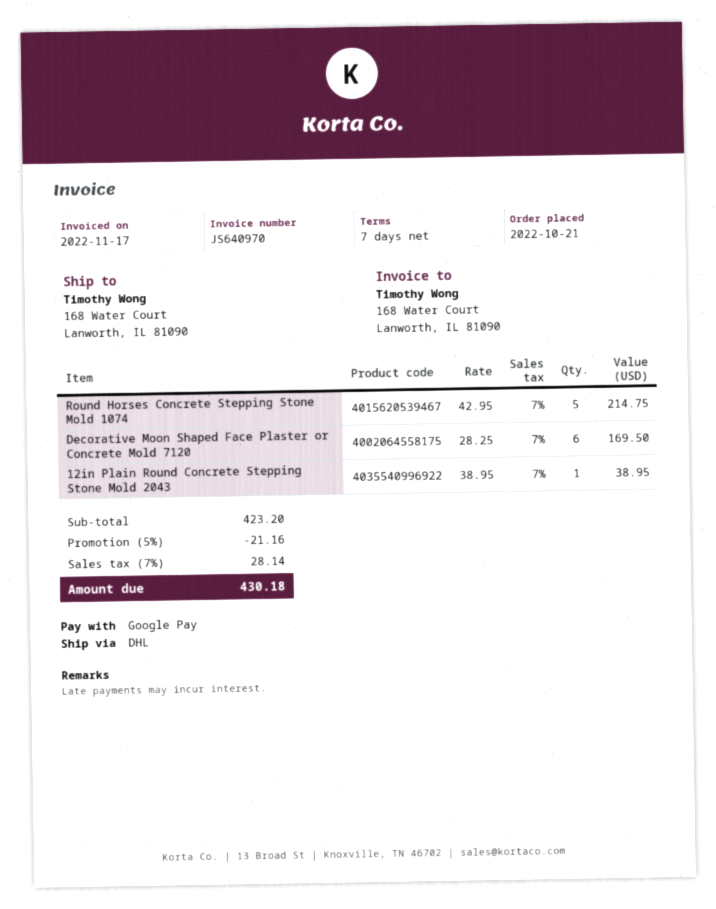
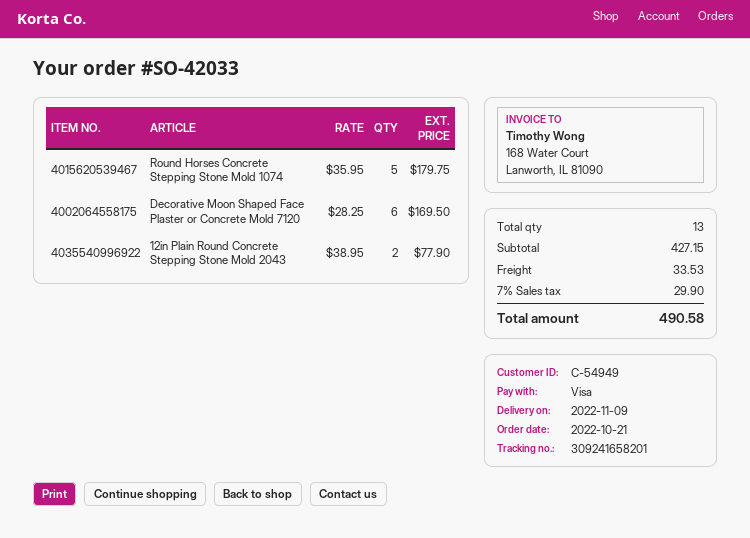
payment method: Google Pay -> Visa
Round Horses Concrete Stepping Stone Mold 1074: 5 x 42.95 = 214.75 -> 5 x 35.95 = 179.75
12in Plain Round Concrete Stepping Stone Mold 2043: 1 x 38.95 = 38.95 -> 2 x 38.95 = 77.90
subtotal: 423.20 -> 427.15
discount: 5% = 21.16 -> none
shipping: none -> 33.53
tax: 7% = 28.14 -> 7% = 29.90
total: 430.18 -> 490.58

